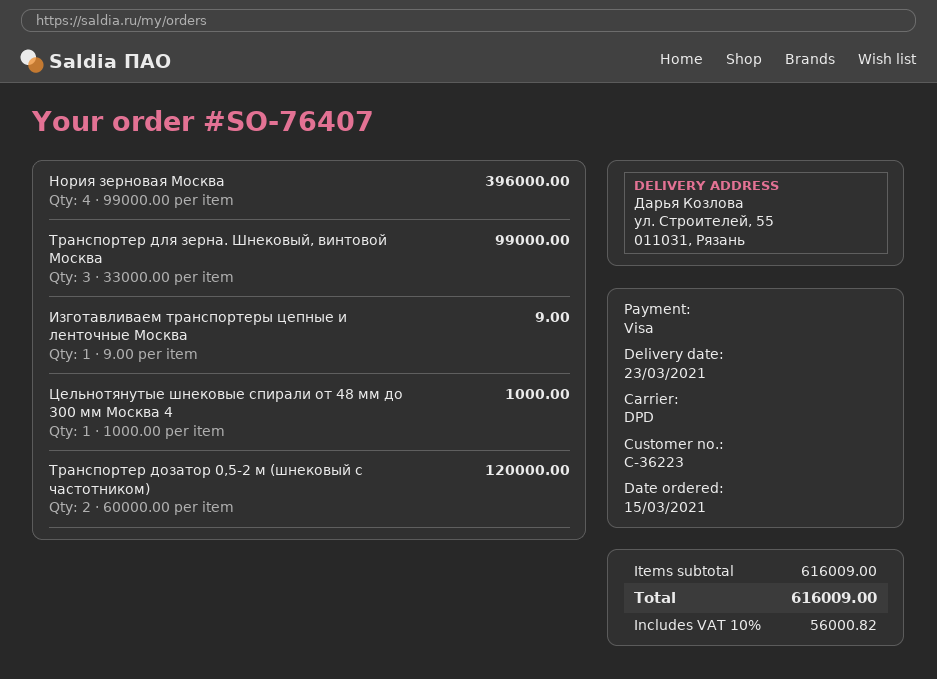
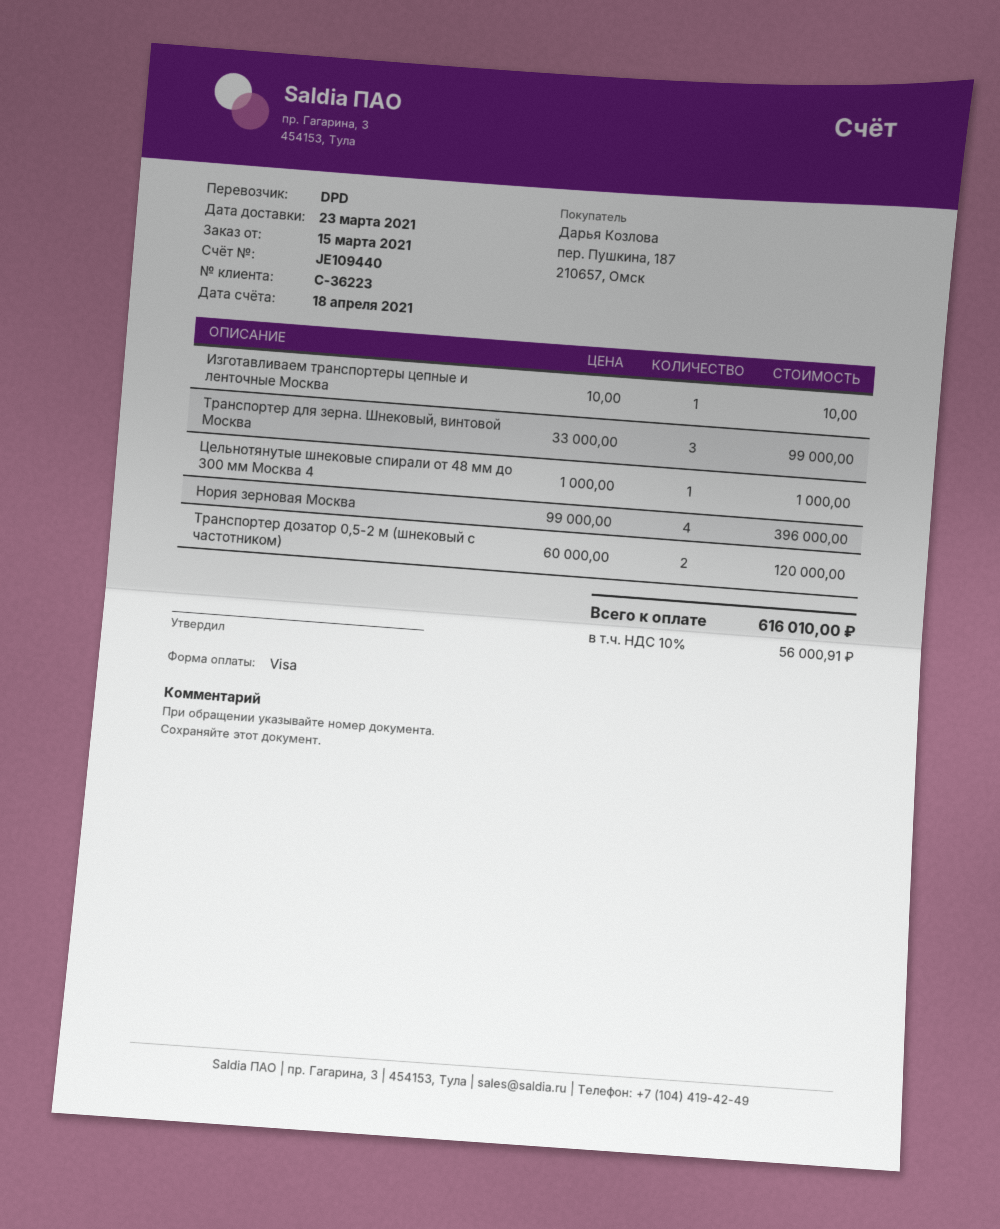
Изготавливаем транспортеры цепные и ленточные Москва: 1 x 9.00 = 9.00 -> 1 x 10.00 = 10.00
tax: 10% = 56000.82 -> 10% = 56000.91
total: 616009.00 -> 616010.00

